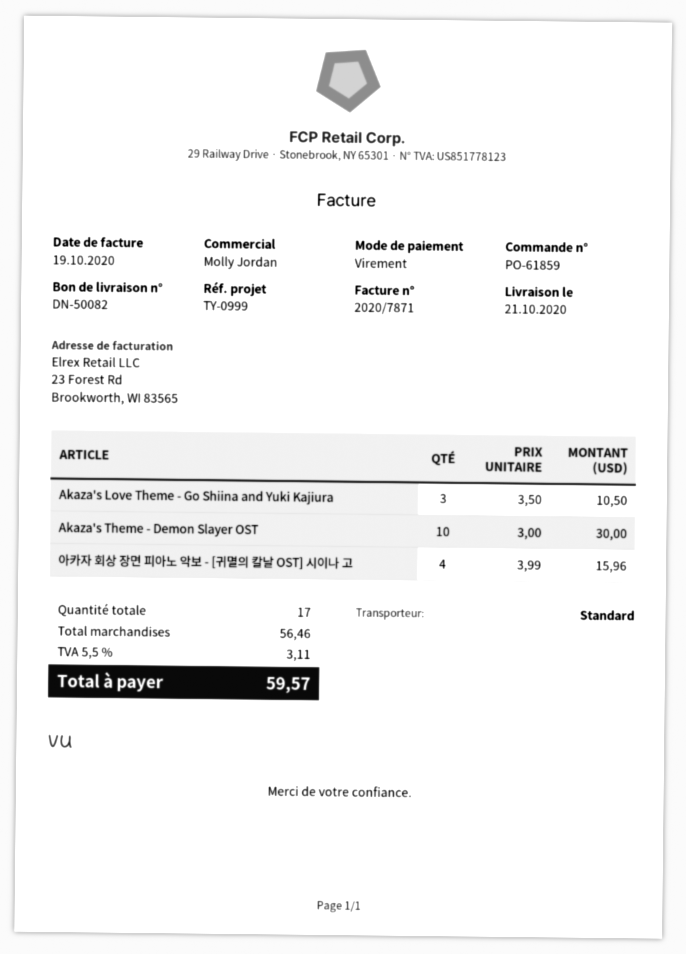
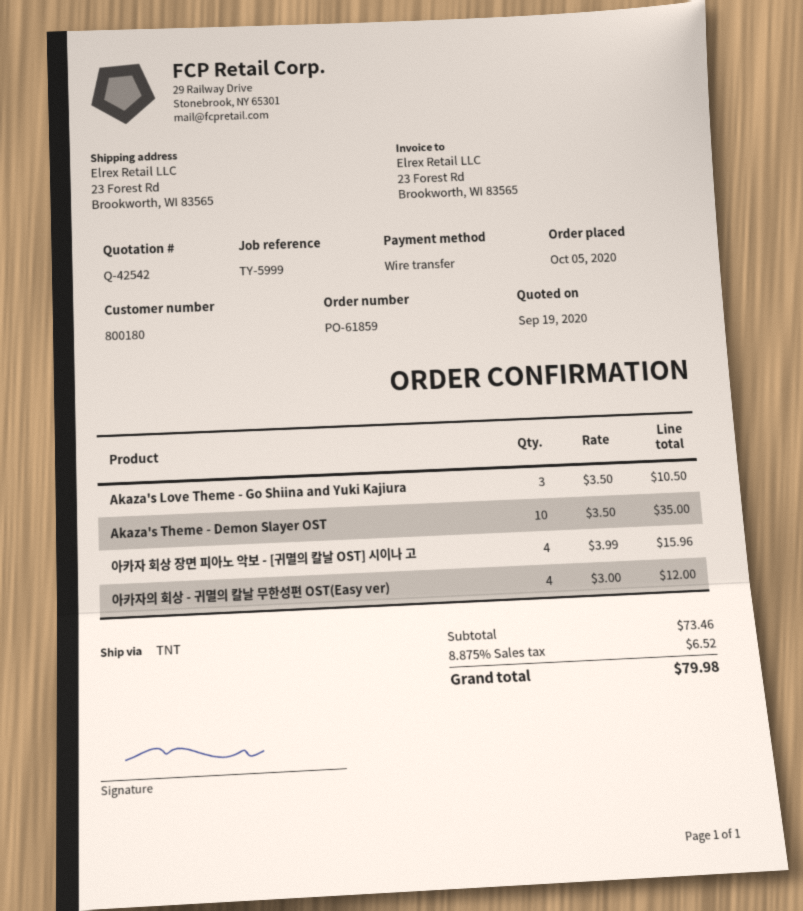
reference: TY-0999 -> TY-5999
shipping method: standard -> TNT
Akaza's Theme - Demon Slayer OST: 10 x 3.00 = 30.00 -> 10 x 3.50 = 35.00
아카자의 회상 - 귀멸의 칼날 무한성편 OST(Easy ver): none -> 4 x 3.00 = 12.00
subtotal: 56.46 -> 73.46
tax: 5.5% = 3.11 -> 8.875% = 6.52
total: 59.57 -> 79.98

